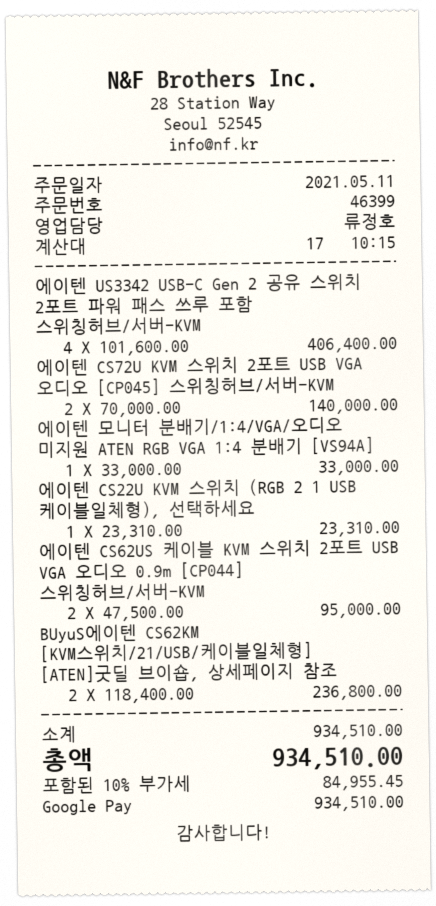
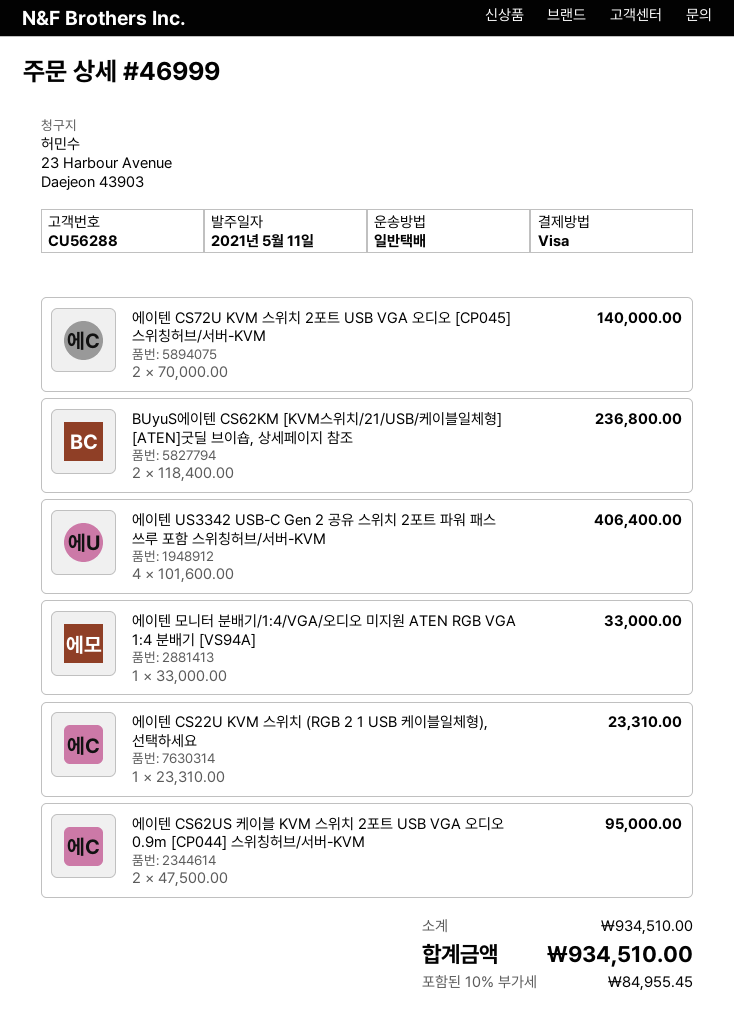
order number: 46399 -> 46999
payment method: Google Pay -> Visa

